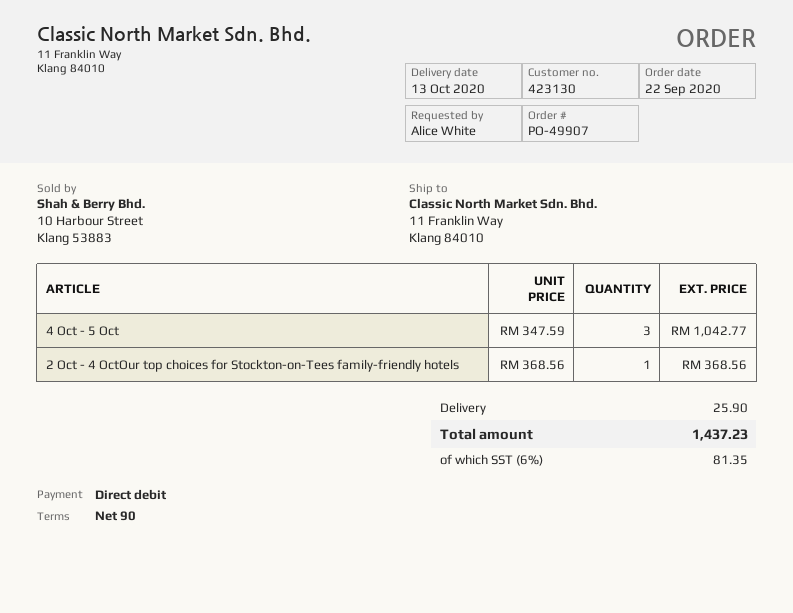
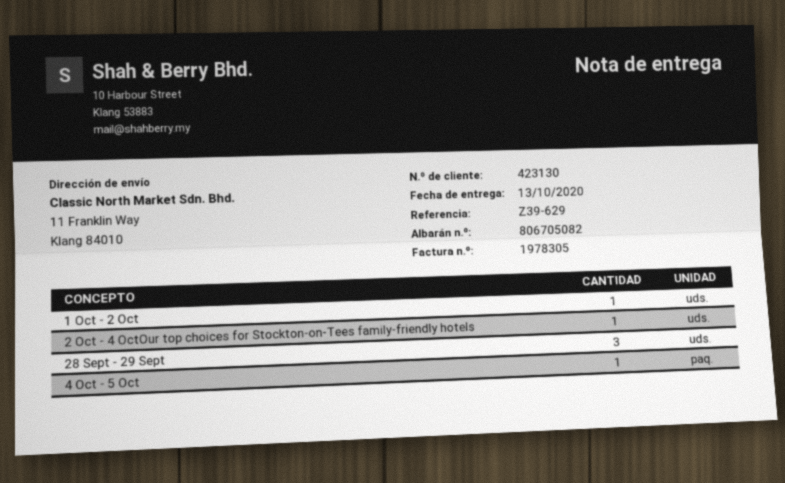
4 Oct - 5 Oct: 3 -> 1
1 Oct - 2 Oct: none -> 1
28 Sept - 29 Sept: none -> 3

